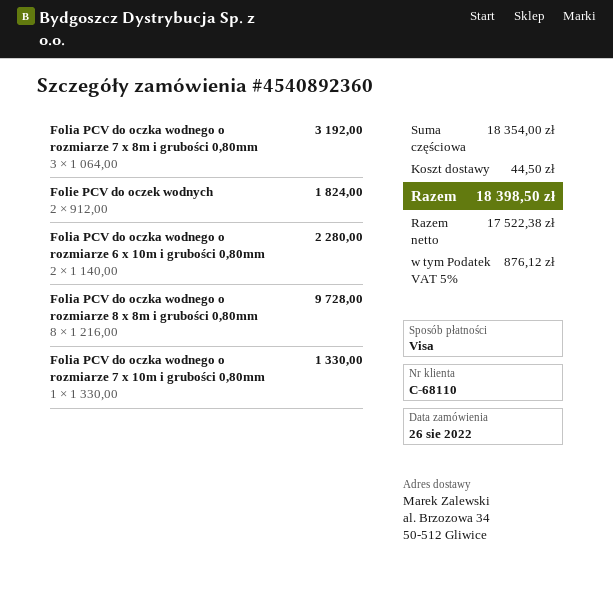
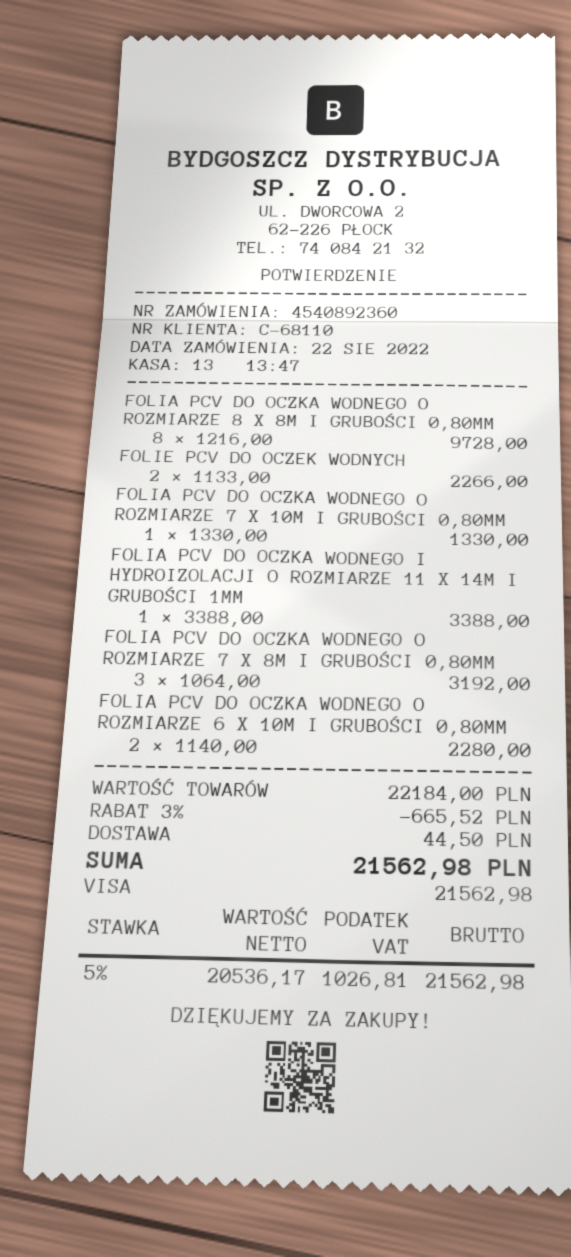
order date: 2022-08-26 -> 2022-08-22
Folie PCV do oczek wodnych: 2 x 912.00 = 1824.00 -> 2 x 1133.00 = 2266.00
FOLIA PCV DO OCZKA WODNEGO I HYDROIZOLACJI O ROZMIARZE 11 X 14M I GRUBOŚCI 1MM: none -> 1 x 3388.00 = 3388.00
subtotal: 18354.00 -> 22184.00
discount: none -> 3% = 665.52
net: 17522.38 -> 20536.17
tax: 5% = 876.12 -> 5% = 1026.81
total: 18398.50 -> 21562.98

